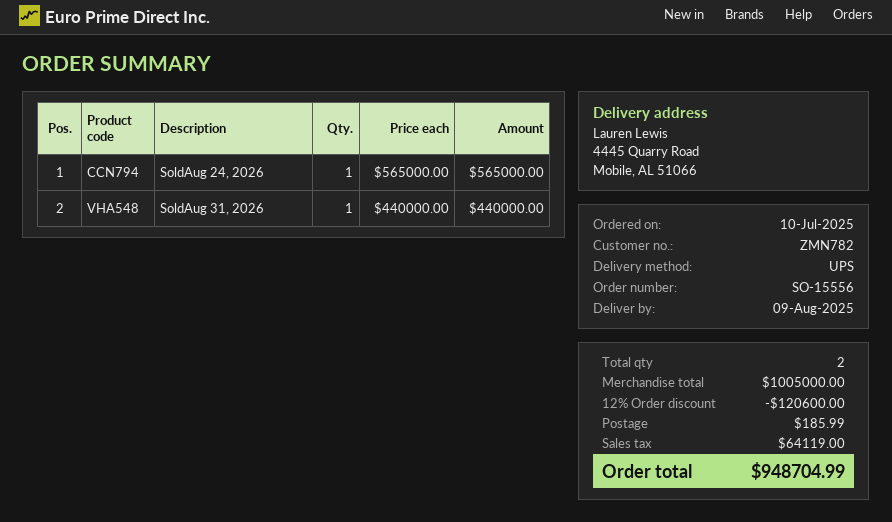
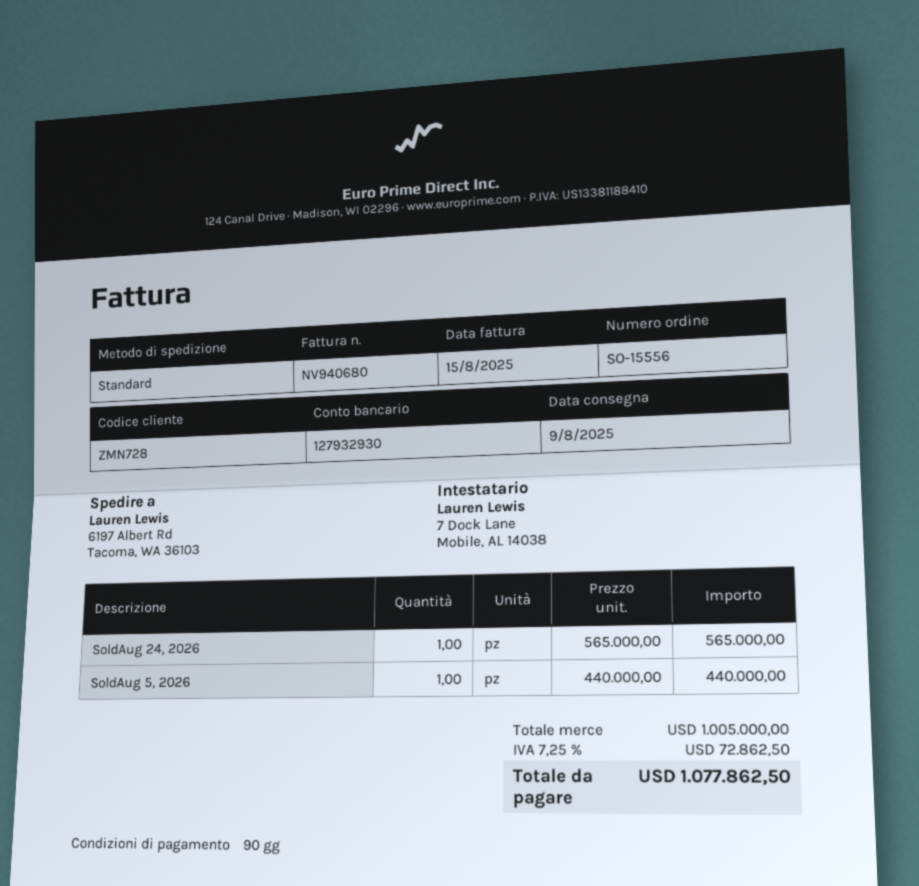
customer number: ZMN782 -> ZMN728
shipping method: UPS -> standard
ship to: 4445 Quarry Road, Mobile, AL 51066 -> 6197 Albert Rd, Tacoma, WA 36103
SoldAug 31, 2026: 1 x 440000.00 = 440000.00 -> none
SoldAug 5, 2026: none -> 1 x 440000.00 = 440000.00
discount: 12% = 120600.00 -> none
shipping: 185.99 -> none
tax: 64119.00 -> 72862.50
total: 948704.99 -> 1077862.50

